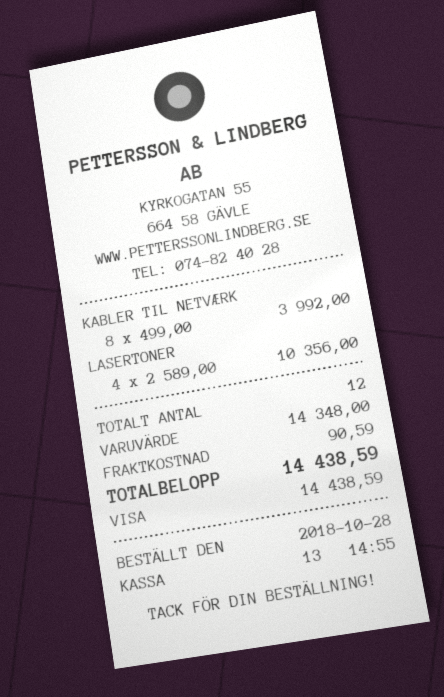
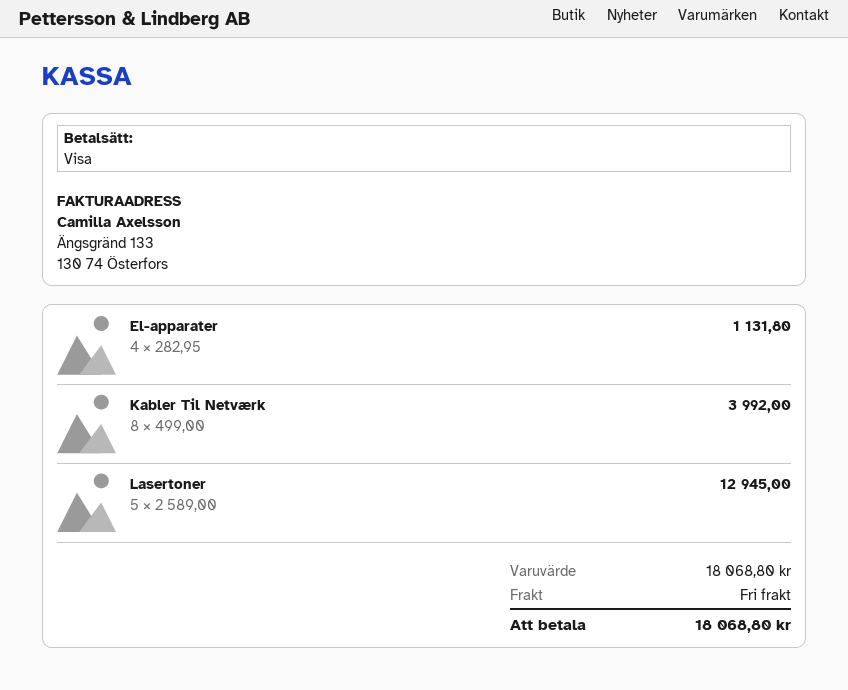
LASERTONER: 4 x 2589.00 = 10356.00 -> 5 x 2589.00 = 12945.00
El-apparater: none -> 4 x 282.95 = 1131.80
subtotal: 14348.00 -> 18068.80
shipping: 90.59 -> 0.00
total: 14438.59 -> 18068.80

